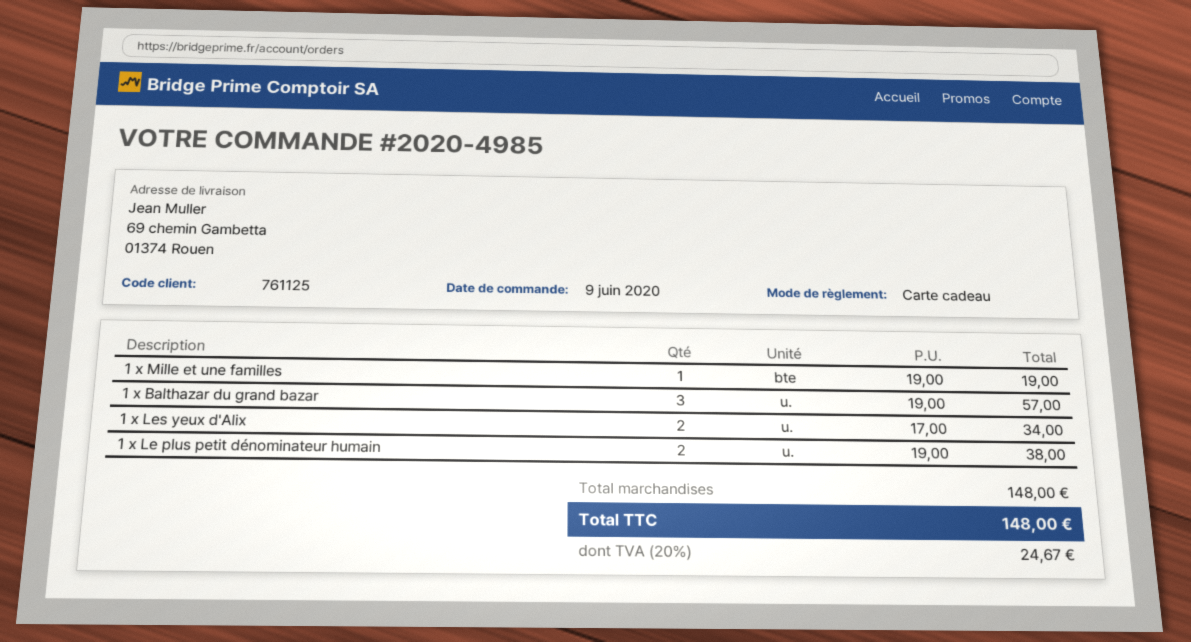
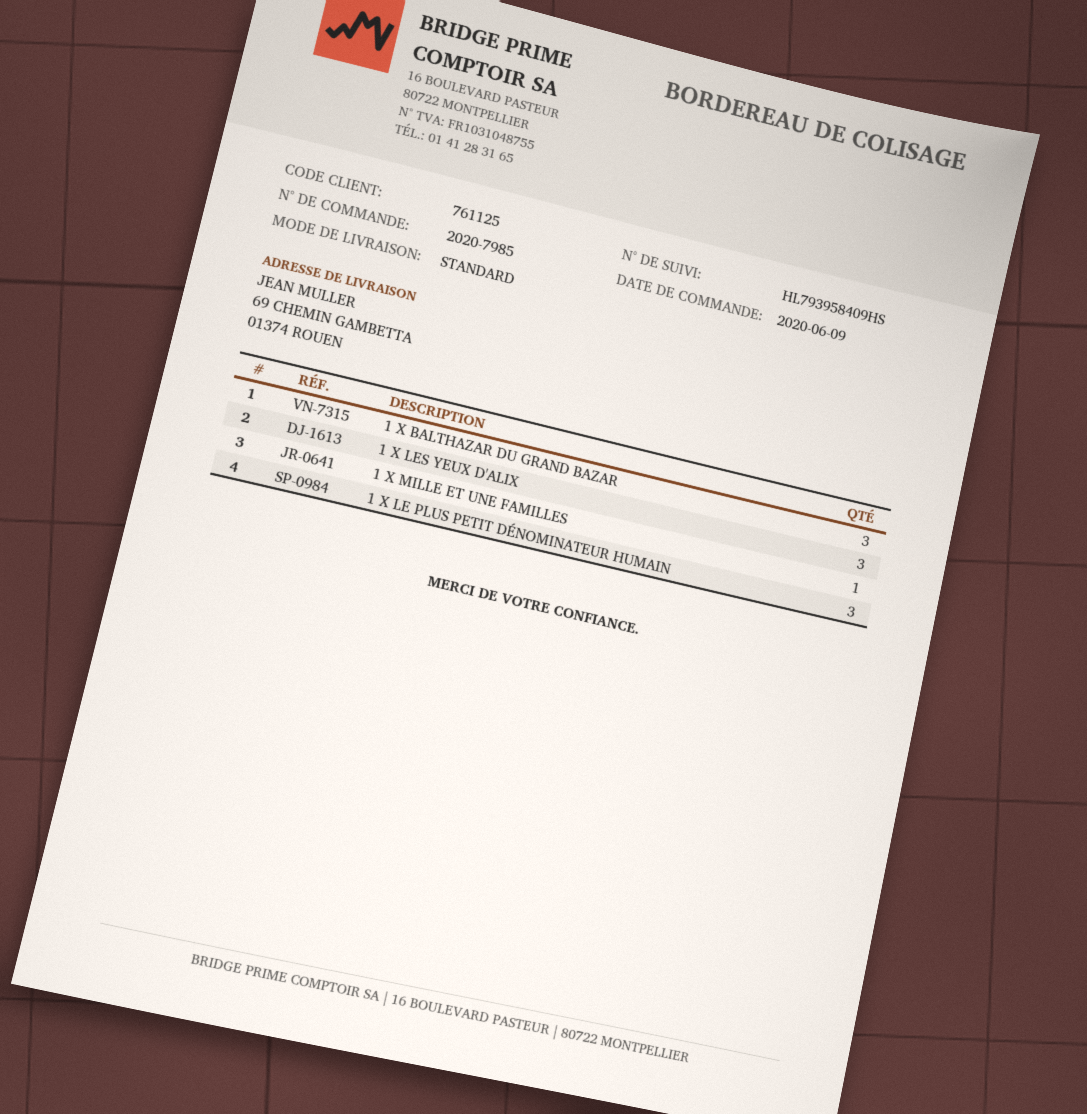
order number: 2020-4985 -> 2020-7985
1 x Les yeux d'Alix: 2 -> 3
1 x Le plus petit dénominateur humain: 2 -> 3

